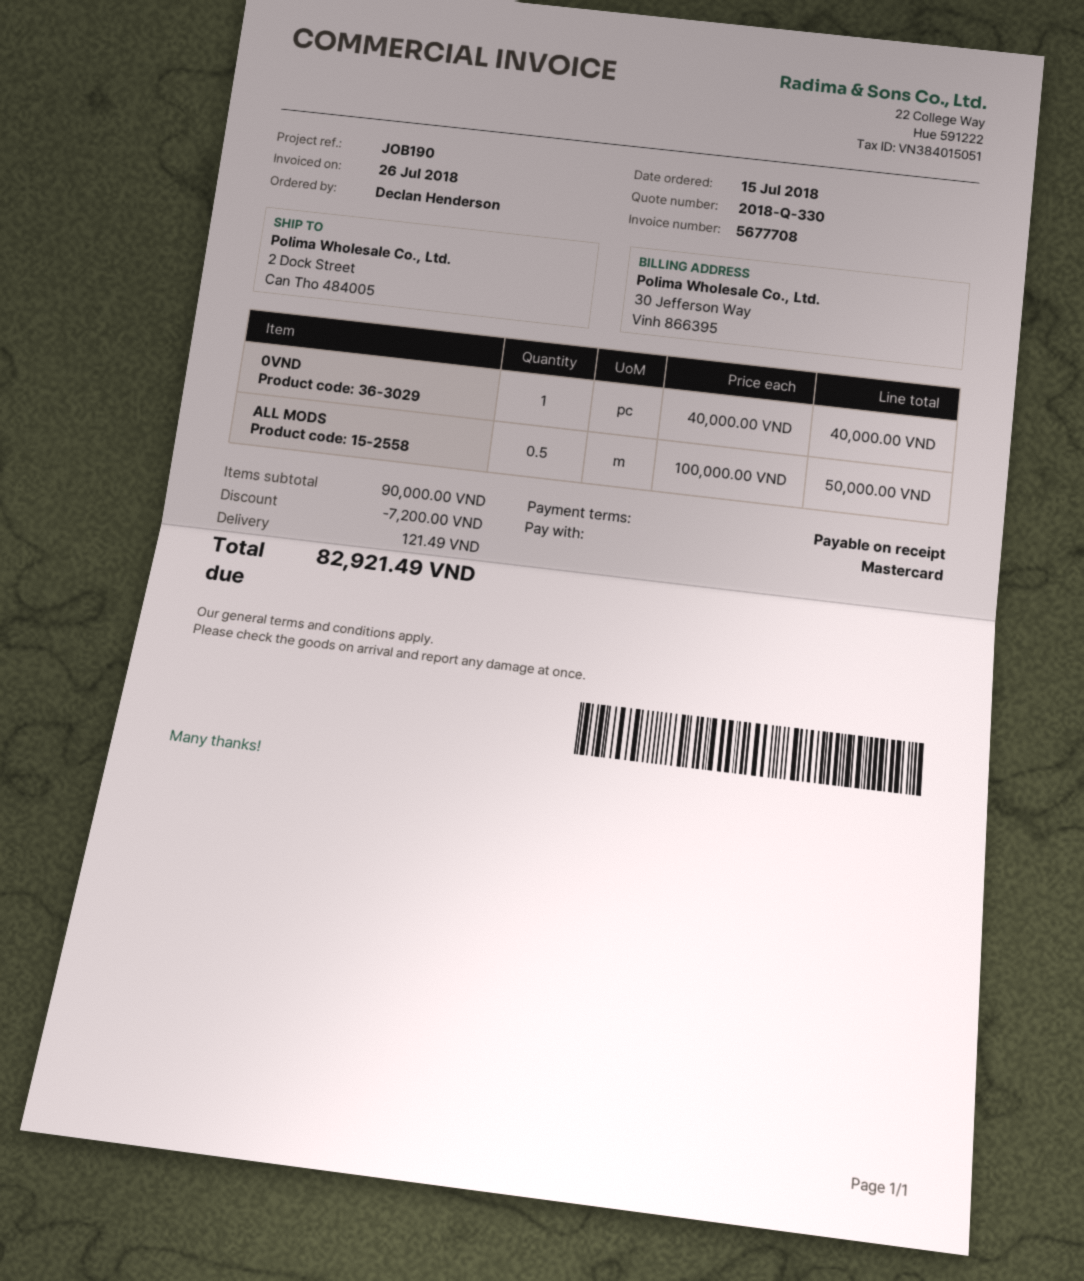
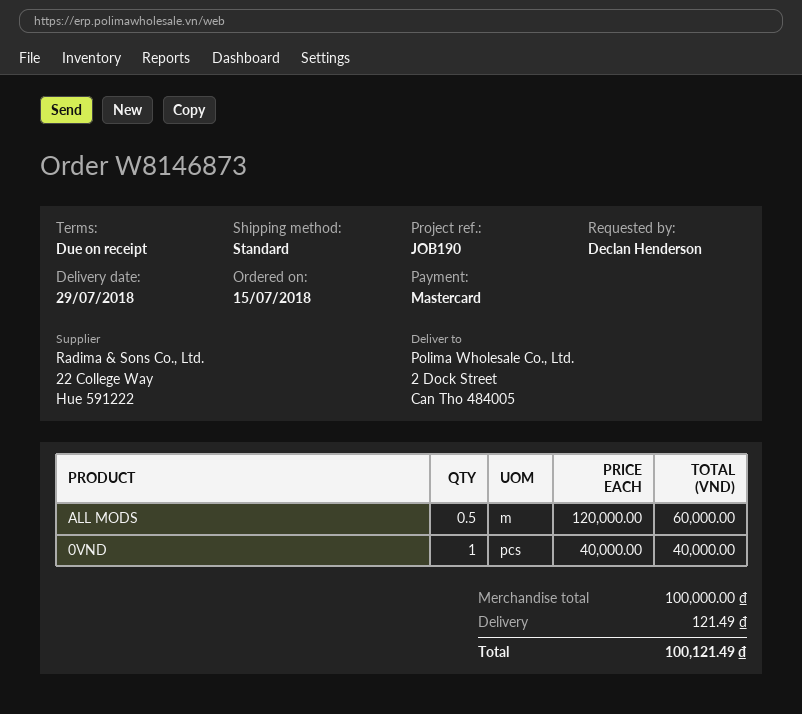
ALL MODS: 0.5 x 100000.00 = 50000.00 -> 0.5 x 120000.00 = 60000.00
subtotal: 90000.00 -> 100000.00
discount: 7200.00 -> none
total: 82921.49 -> 100121.49

